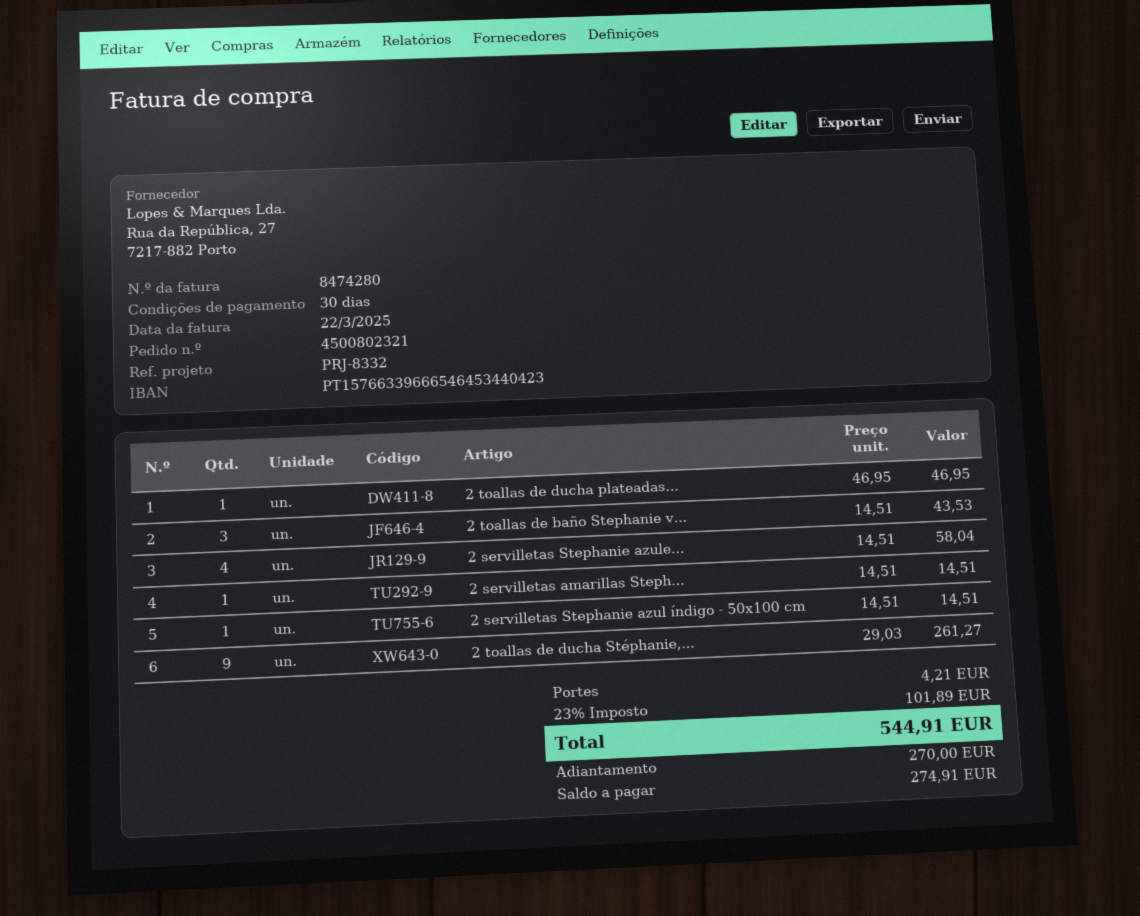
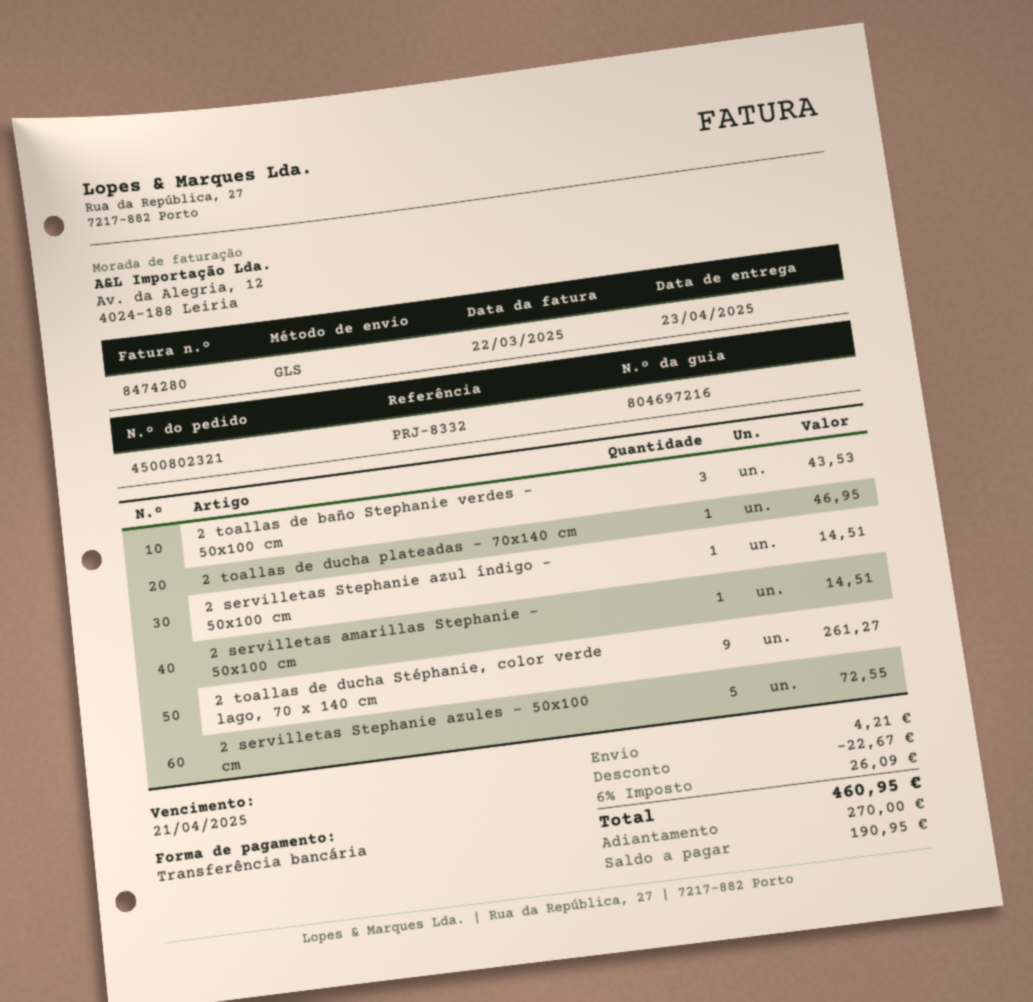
2 servilletas Stephanie azule...: 4 for 58.04 -> 5 for 72.55
discount: none -> 22.67
tax: 23% = 101.89 -> 6% = 26.09
total: 544.91 -> 460.95
balance: 274.91 -> 190.95

